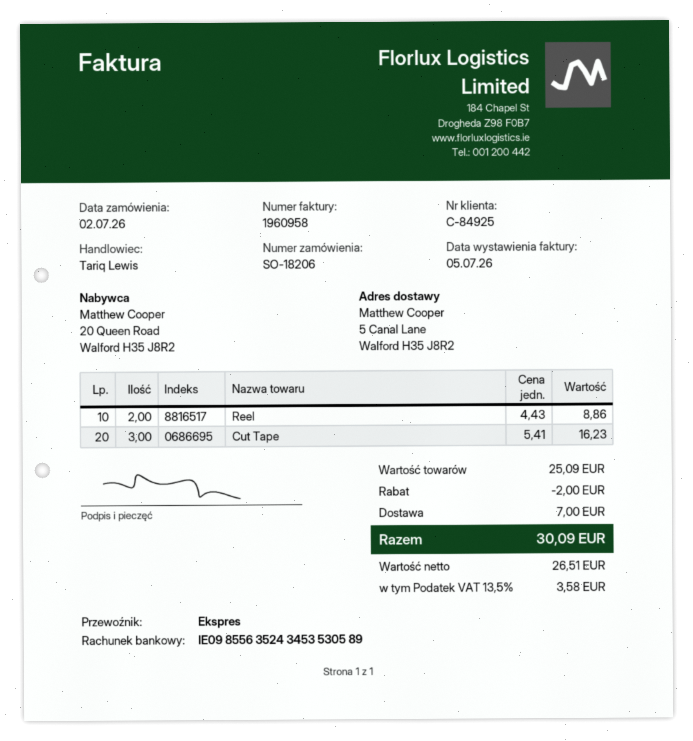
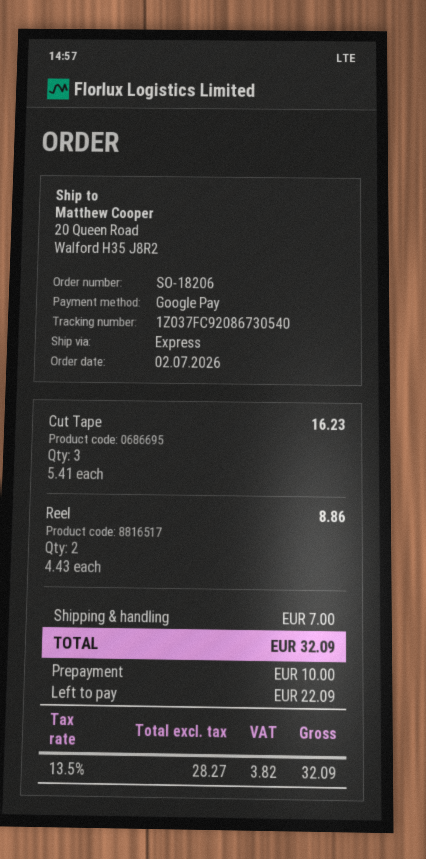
ship to: 5 Canal Lane, Walford H35 J8R2 -> 20 Queen Road, Walford H35 J8R2
discount: 2.00 -> none
net: 26.51 -> 28.27
tax: 13.5% = 3.58 -> 13.5% = 3.82
total: 30.09 -> 32.09

